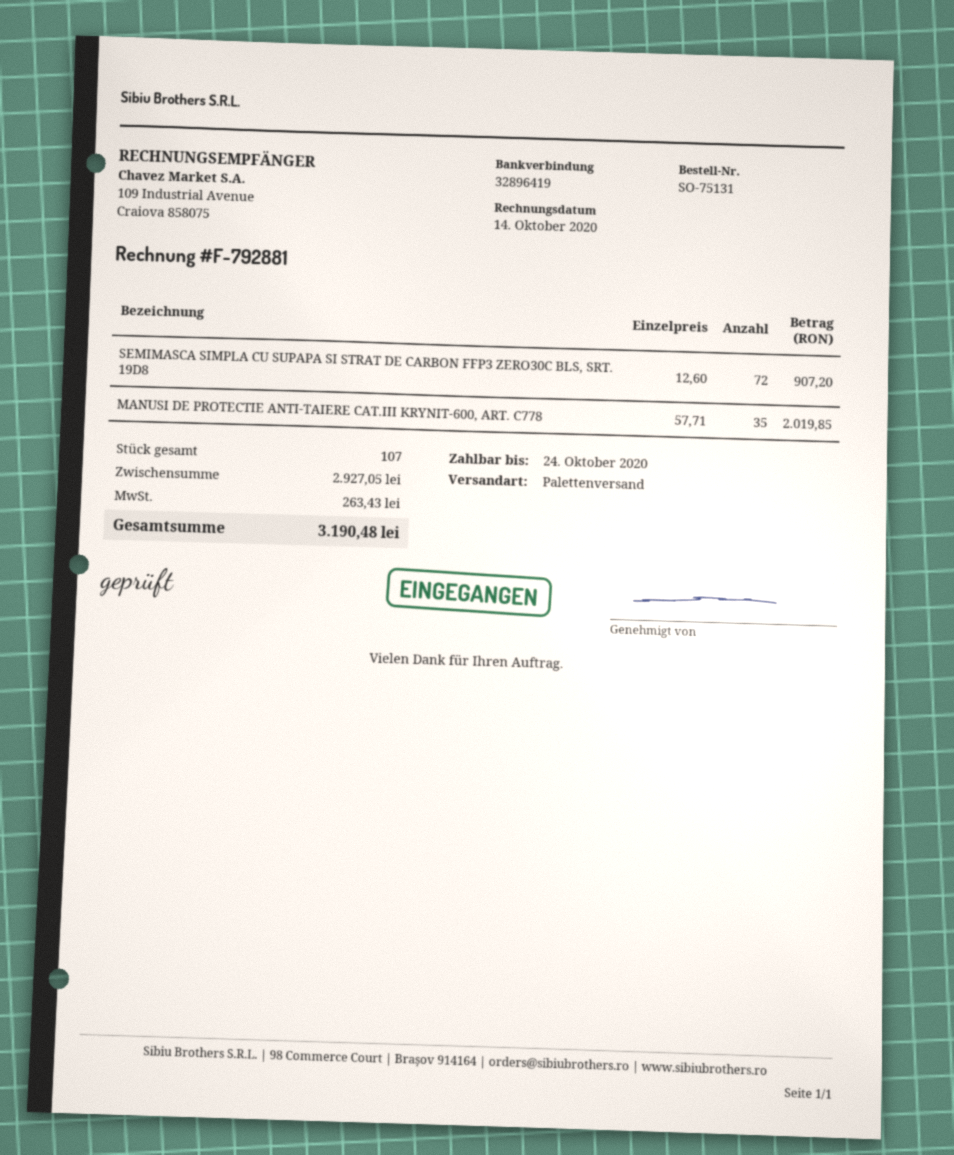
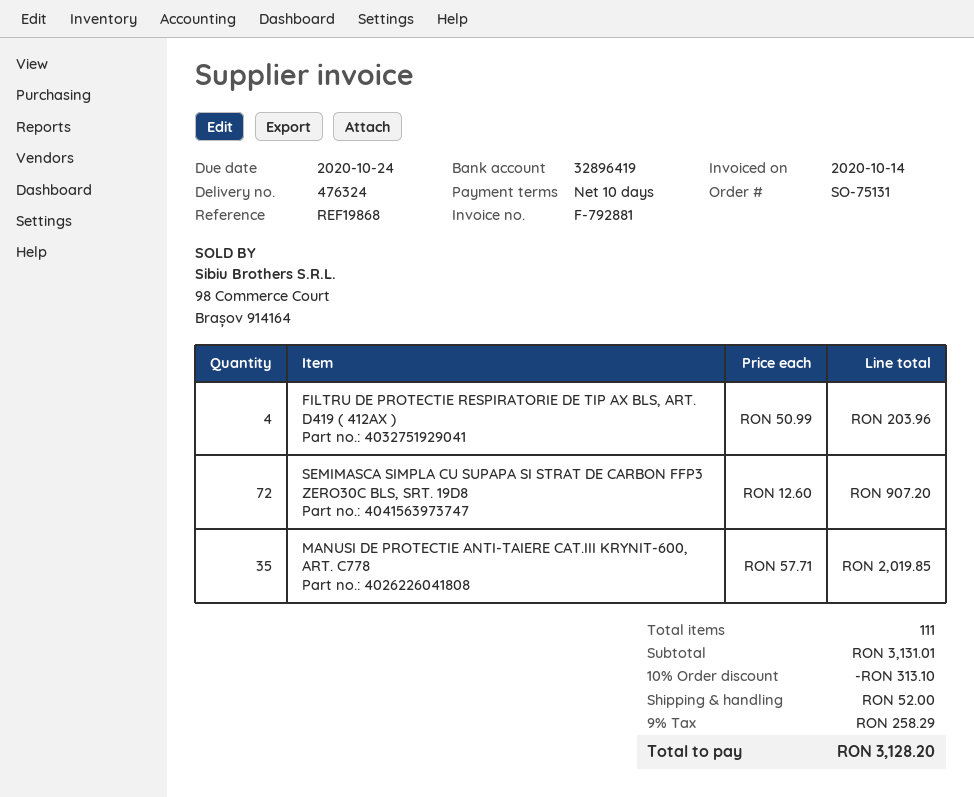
FILTRU DE PROTECTIE RESPIRATORIE DE TIP AX BLS, ART. D419 ( 412AX ): none -> 4 x 50.99 = 203.96
total quantity: 107 -> 111
subtotal: 2927.05 -> 3131.01
discount: none -> 10% = 313.10
shipping: none -> 52.00
tax: 263.43 -> 258.29
total: 3190.48 -> 3128.20

